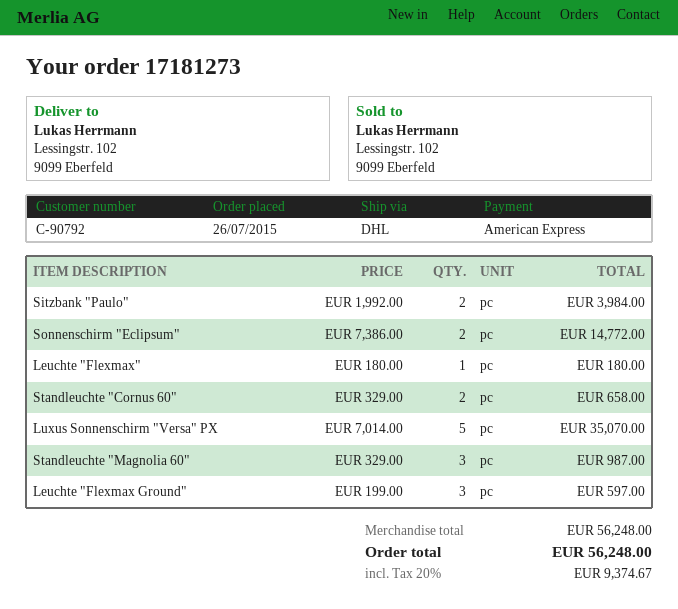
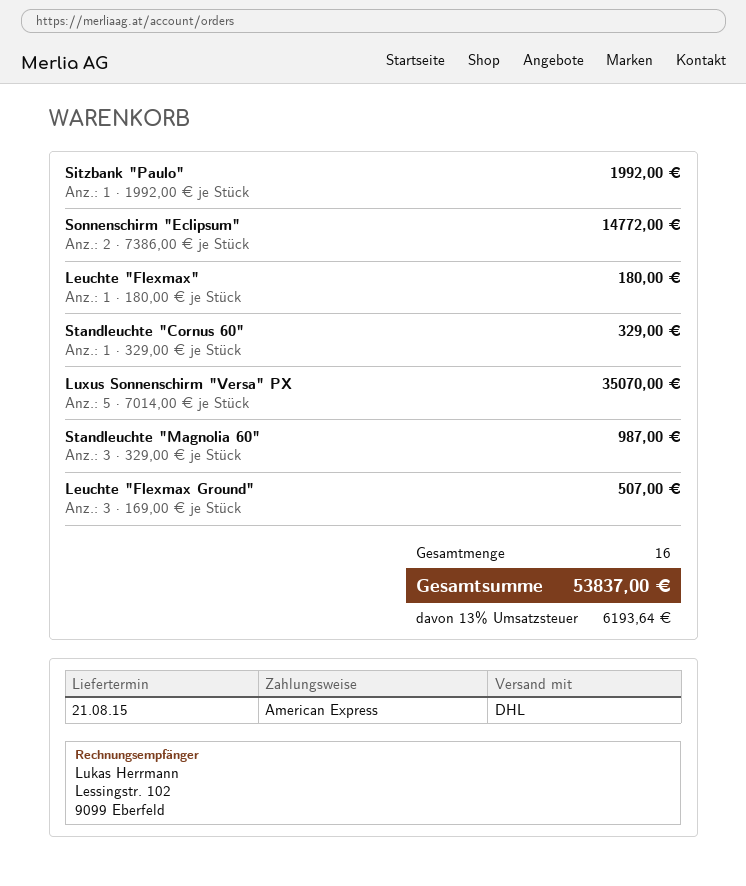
Sitzbank "Paulo": 2 x 1992.00 = 3984.00 -> 1 x 1992.00 = 1992.00
Standleuchte "Cornus 60": 2 x 329.00 = 658.00 -> 1 x 329.00 = 329.00
Leuchte "Flexmax Ground": 3 x 199.00 = 597.00 -> 3 x 169.00 = 507.00
tax: 20% = 9374.67 -> 13% = 6193.64
total: 56248.00 -> 53837.00

